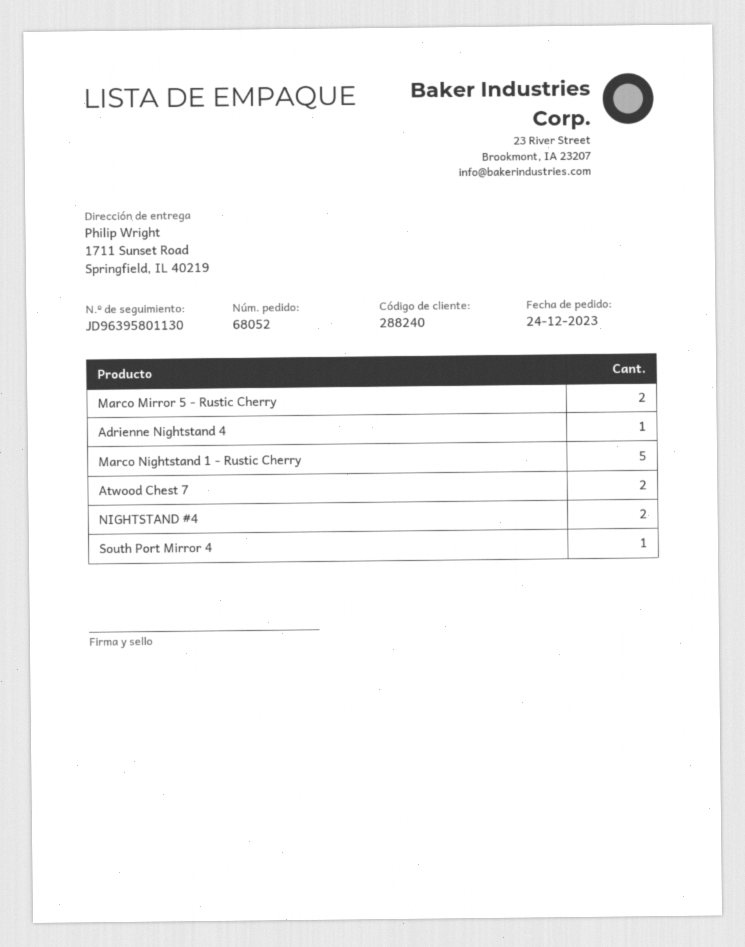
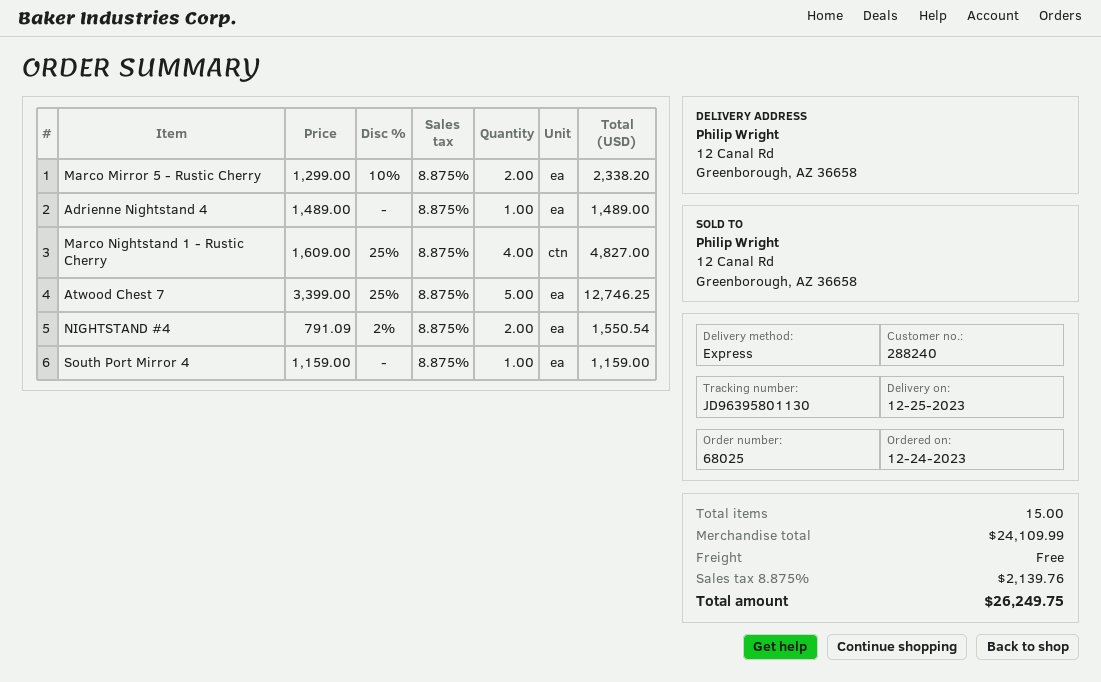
order number: 68052 -> 68025
ship to: 1711 Sunset Road, Springfield, IL 40219 -> 12 Canal Rd, Greenborough, AZ 36658
Marco Nightstand 1 - Rustic Cherry: 5 -> 4
Atwood Chest 7: 2 -> 5

